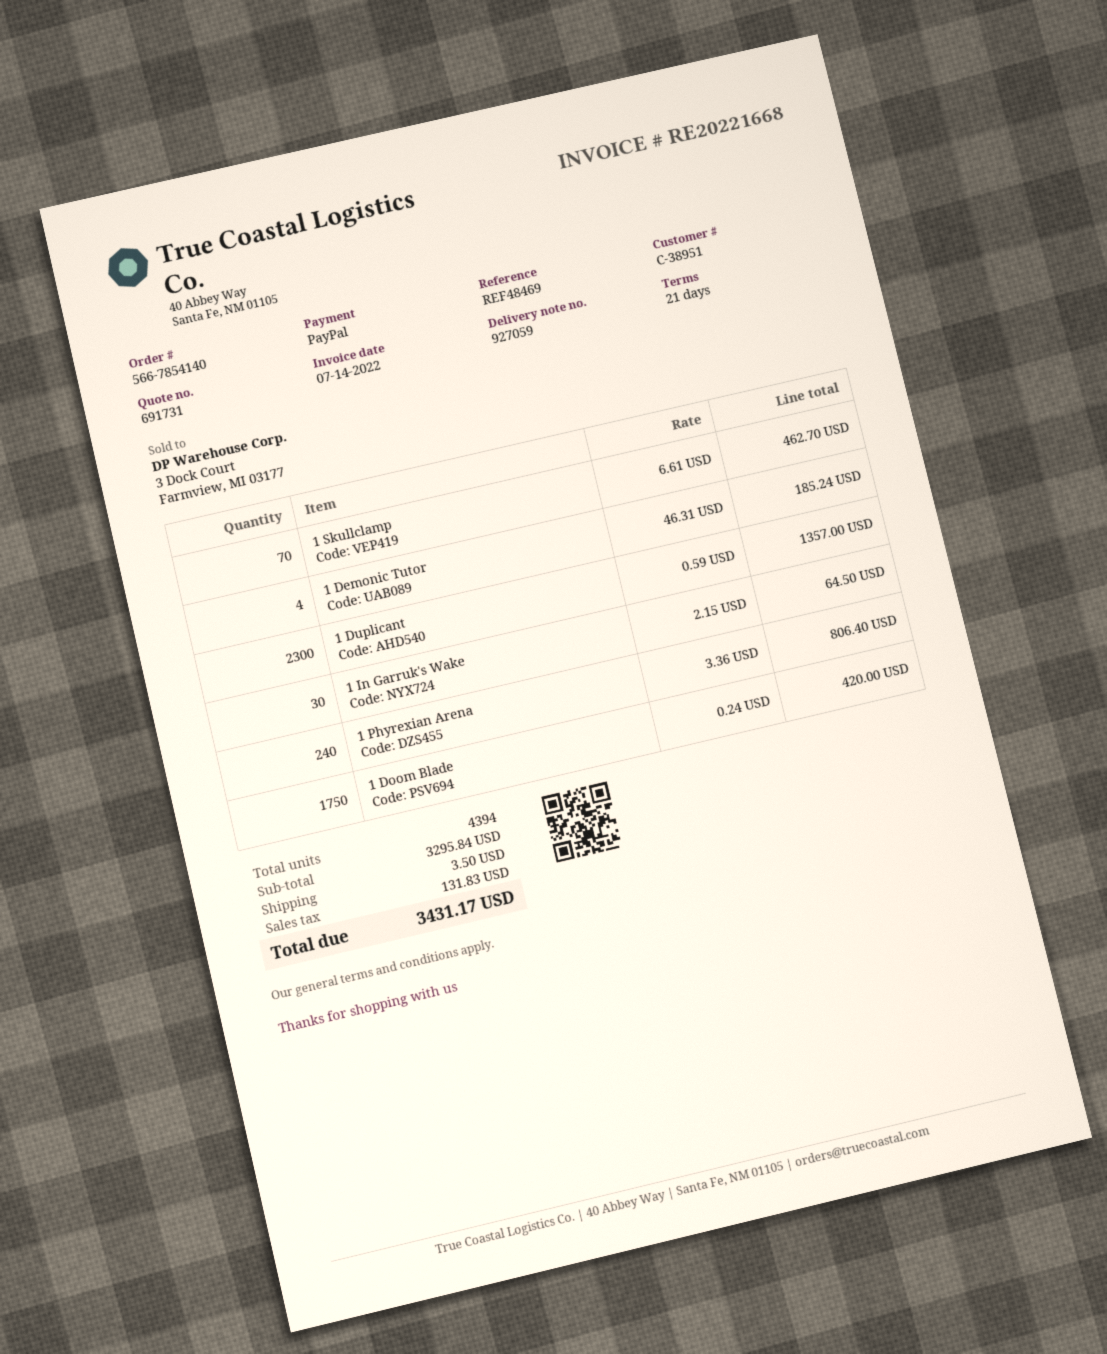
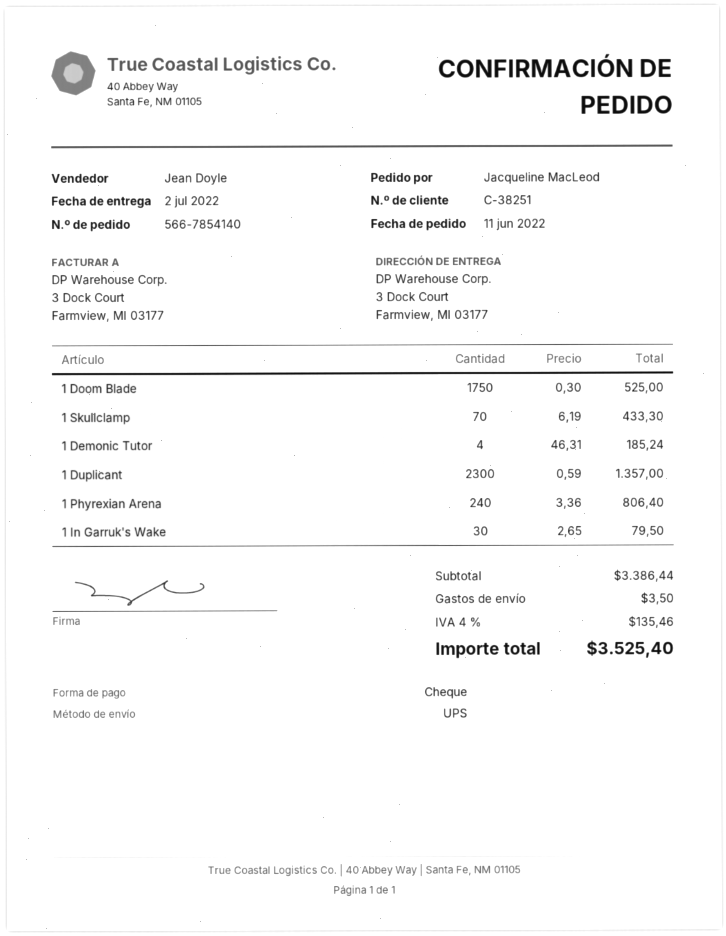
customer number: C-38951 -> C-38251
payment method: PayPal -> cheque
1 Skullclamp: 70 x 6.61 = 462.70 -> 70 x 6.19 = 433.30
1 In Garruk's Wake: 30 x 2.15 = 64.50 -> 30 x 2.65 = 79.50
1 Doom Blade: 1750 x 0.24 = 420.00 -> 1750 x 0.30 = 525.00
subtotal: 3295.84 -> 3386.44
tax: 131.83 -> 135.46
total: 3431.17 -> 3525.40

